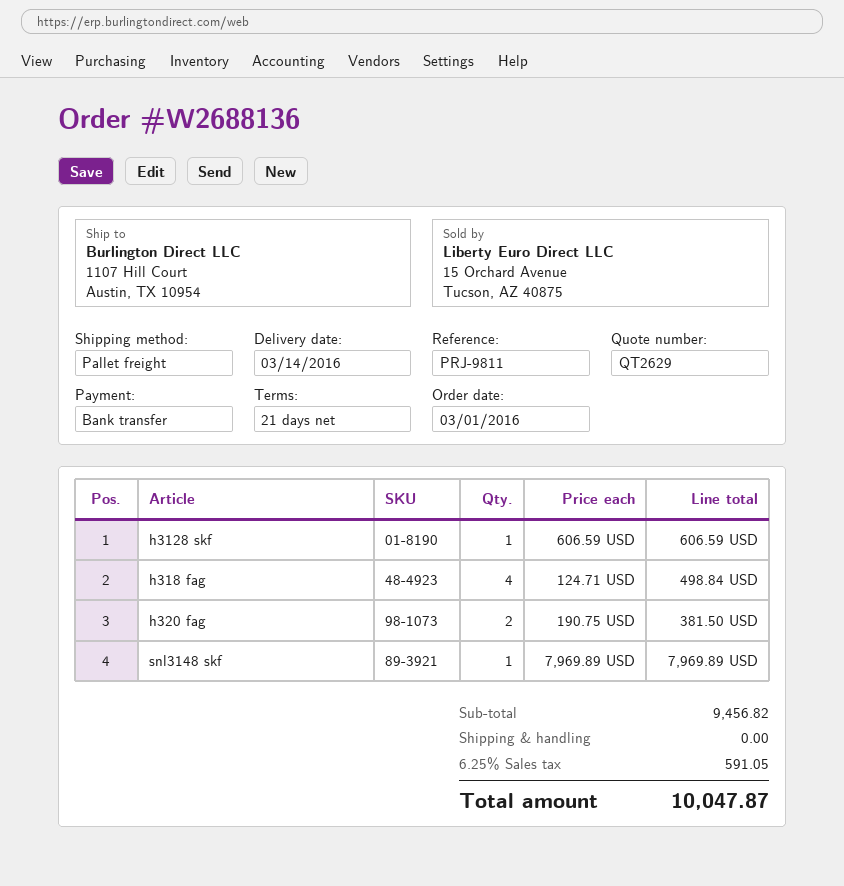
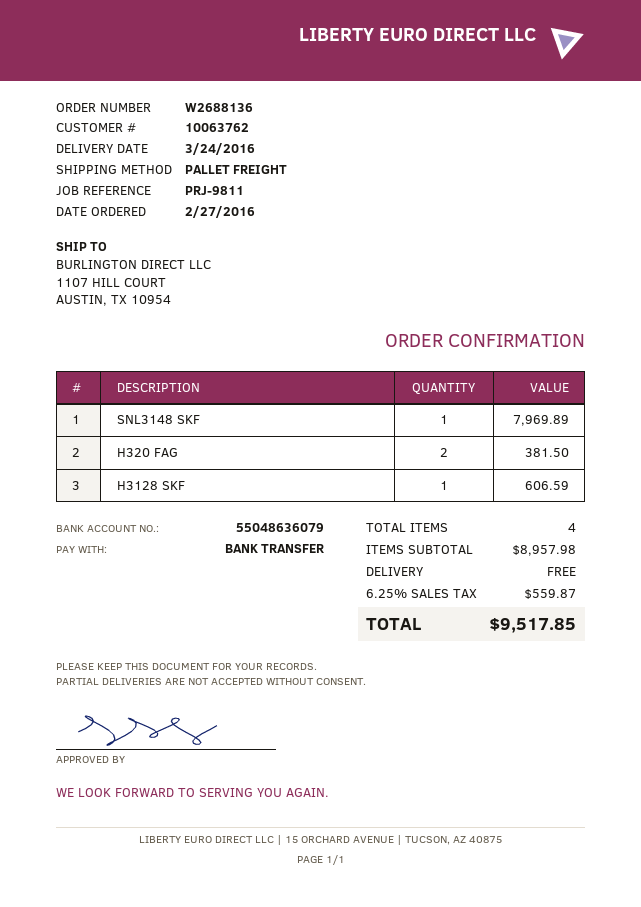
order date: 2016-03-01 -> 2016-02-27
delivery date: 2016-03-14 -> 2016-03-24
h318 fag: 4 for 498.84 -> none
subtotal: 9456.82 -> 8957.98
tax: 6.25% = 591.05 -> 6.25% = 559.87
total: 10047.87 -> 9517.85

